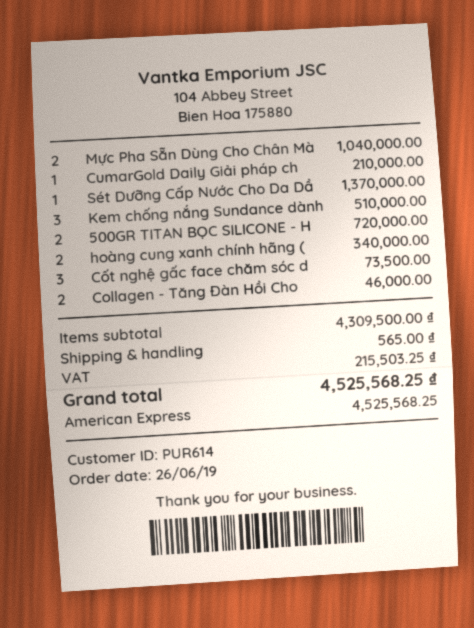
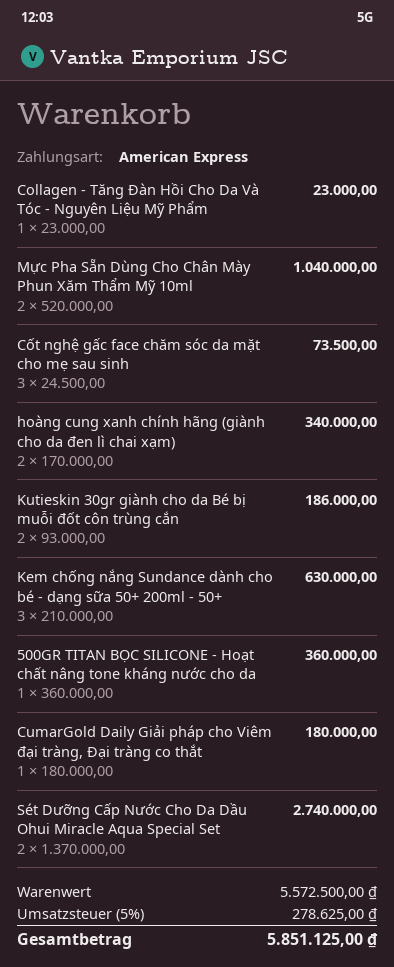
CumarGold Daily Giải pháp ch: 1 for 210000.00 -> 1 for 180000.00
Sét Dưỡng Cấp Nước Cho Da Dầ: 1 for 1370000.00 -> 2 for 2740000.00
Kem chống nắng Sundance dành: 3 for 510000.00 -> 3 for 630000.00
500GR TITAN BỌC SILICONE - H: 2 for 720000.00 -> 1 for 360000.00
Collagen - Tăng Đàn Hồi Cho: 2 for 46000.00 -> 1 for 23000.00
Kutieskin 30gr giành cho da Bé bị muỗi đốt côn trùng cắn: none -> 2 for 186000.00
subtotal: 4309500.00 -> 5572500.00
shipping: 565.00 -> none
tax: 215503.25 -> 278625.00
total: 4525568.25 -> 5851125.00

